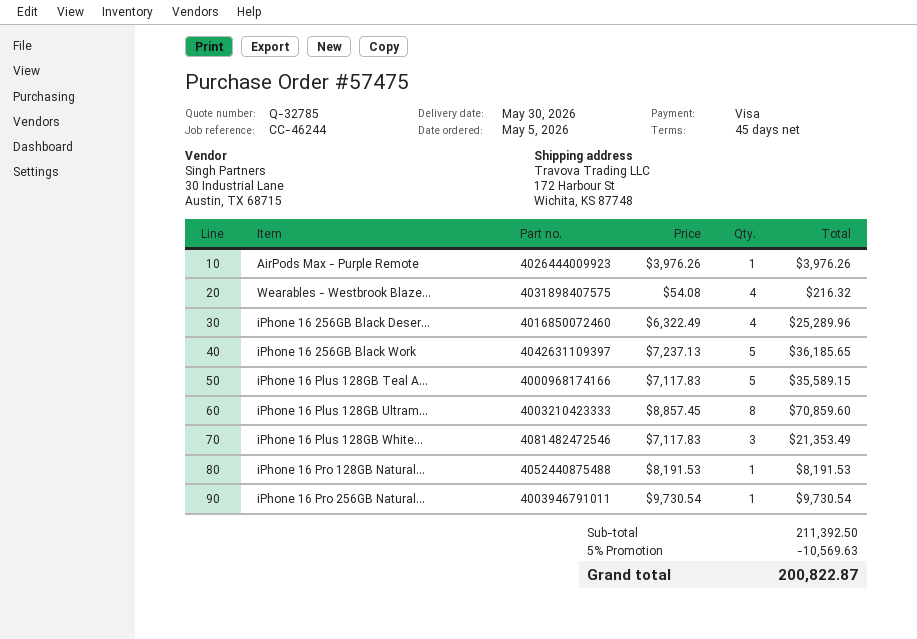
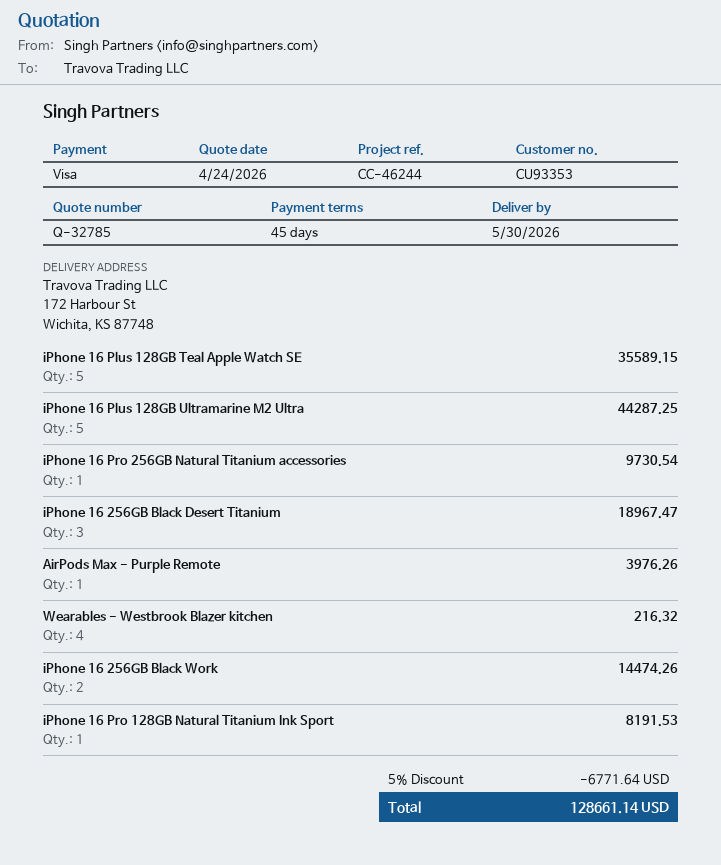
iPhone 16 256GB Black Deser...: 4 for 25289.96 -> 3 for 18967.47
iPhone 16 256GB Black Work: 5 for 36185.65 -> 2 for 14474.26
iPhone 16 Plus 128GB Ultram...: 8 for 70859.60 -> 5 for 44287.25
iPhone 16 Plus 128GB White...: 3 for 21353.49 -> none
discount: 5% = 10569.63 -> 5% = 6771.64
total: 200822.87 -> 128661.14

